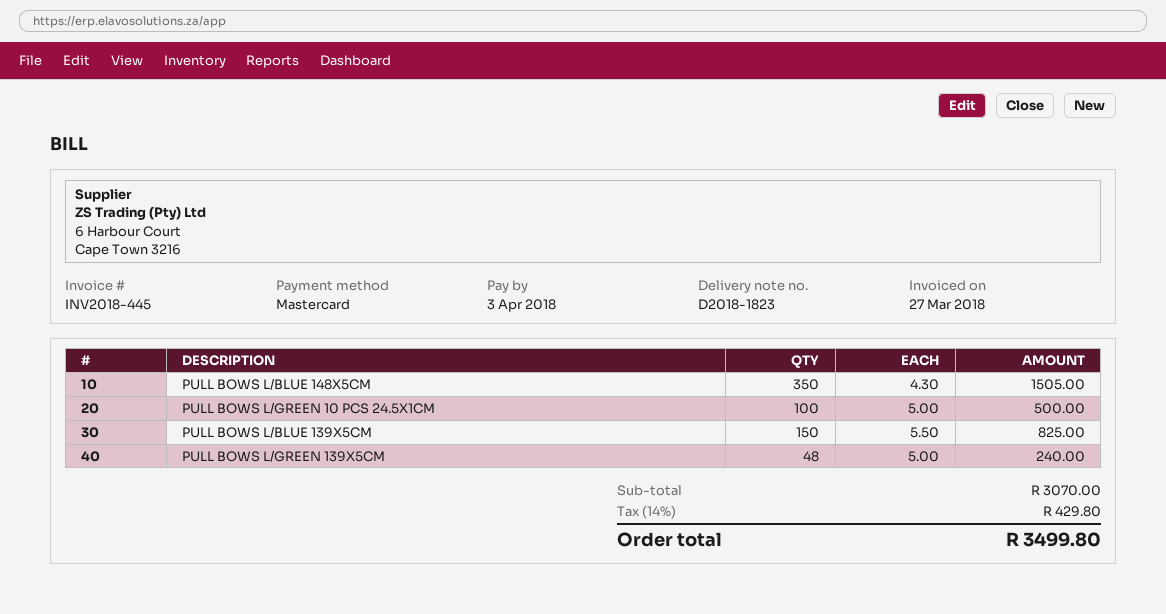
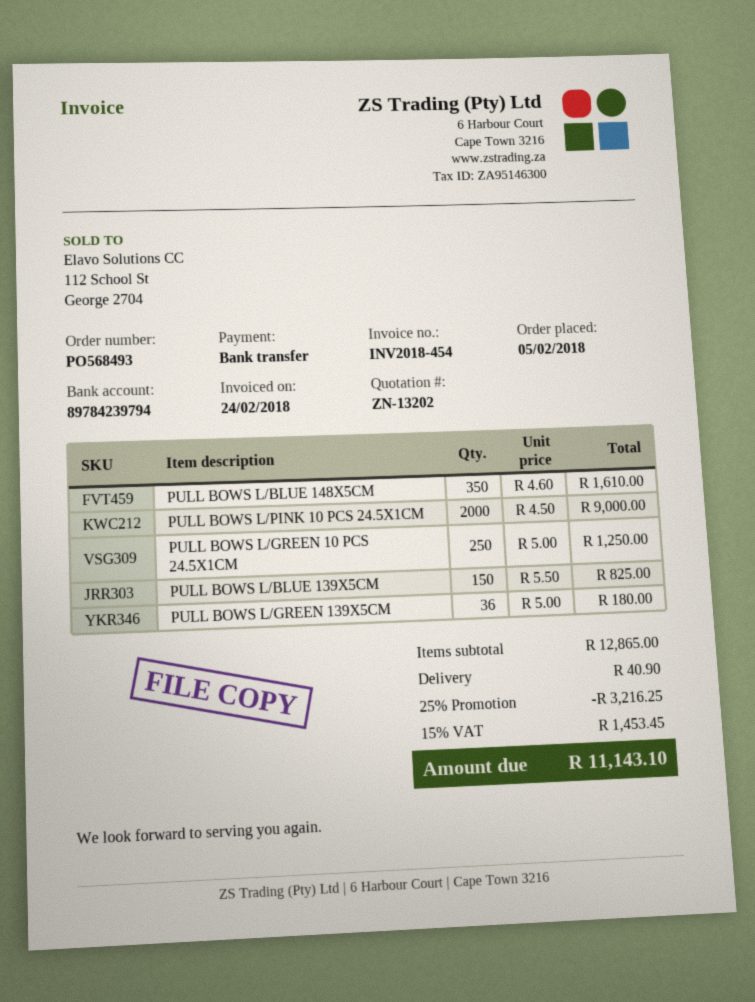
invoice number: INV2018-445 -> INV2018-454
invoice date: 2018-03-27 -> 2018-02-24
payment method: Mastercard -> bank transfer
PULL BOWS L/BLUE 148X5CM: 350 x 4.30 = 1505.00 -> 350 x 4.60 = 1610.00
PULL BOWS L/GREEN 10 PCS 24.5X1CM: 100 x 5.00 = 500.00 -> 250 x 5.00 = 1250.00
PULL BOWS L/GREEN 139X5CM: 48 x 5.00 = 240.00 -> 36 x 5.00 = 180.00
PULL BOWS L/PINK 10 PCS 24.5X1CM: none -> 2000 x 4.50 = 9000.00
subtotal: 3070.00 -> 12865.00
discount: none -> 25% = 3216.25
shipping: none -> 40.90
tax: 14% = 429.80 -> 15% = 1453.45
total: 3499.80 -> 11143.10

